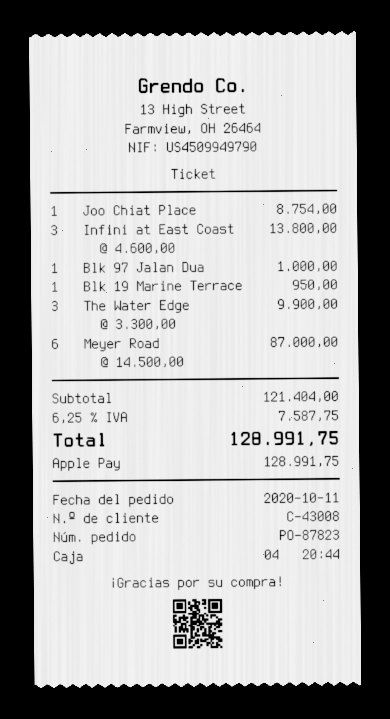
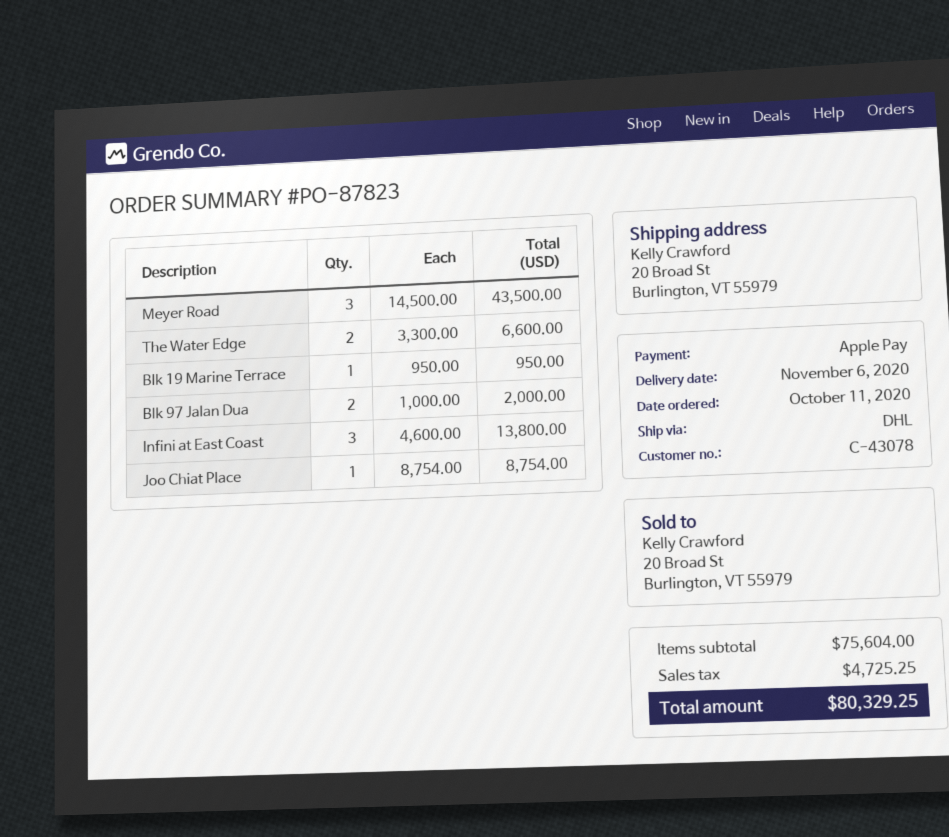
customer number: C-43008 -> C-43078
Blk 97 Jalan Dua: 1 x 1000.00 = 1000.00 -> 2 x 1000.00 = 2000.00
The Water Edge: 3 x 3300.00 = 9900.00 -> 2 x 3300.00 = 6600.00
Meyer Road: 6 x 14500.00 = 87000.00 -> 3 x 14500.00 = 43500.00
subtotal: 121404.00 -> 75604.00
tax: 7587.75 -> 4725.25
total: 128991.75 -> 80329.25

